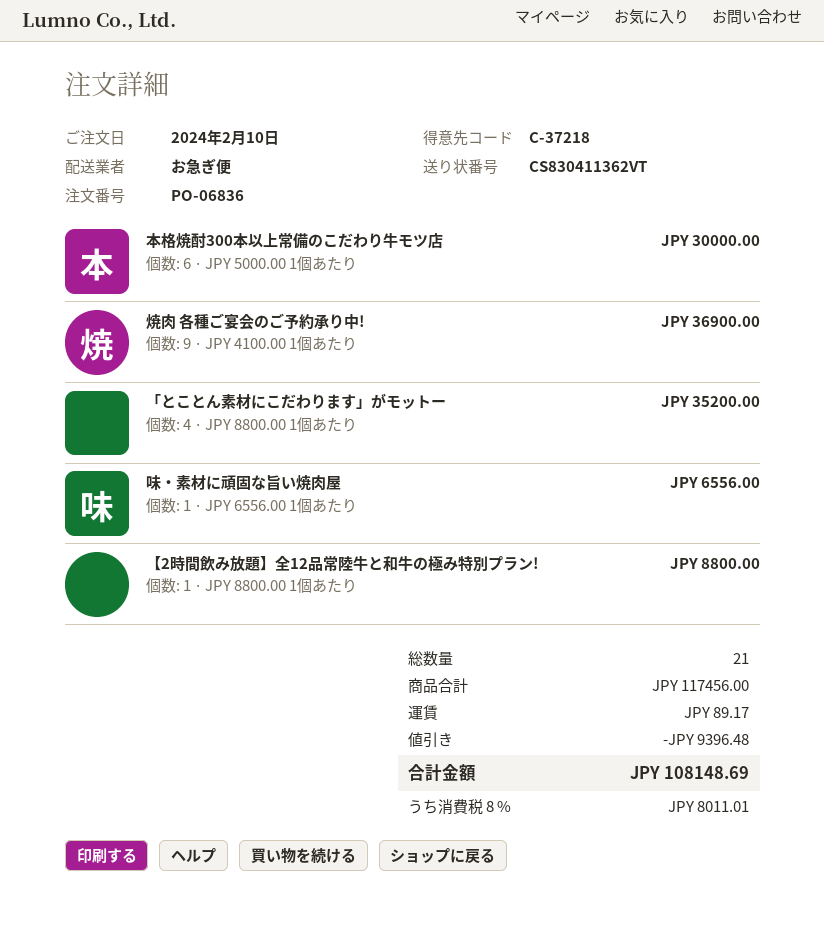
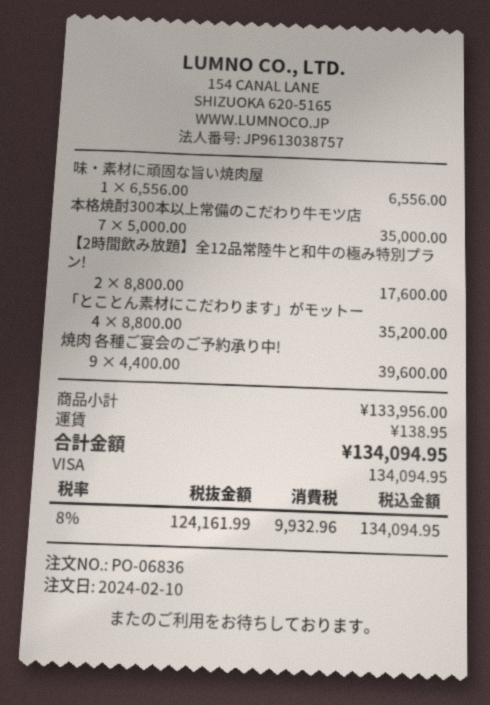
本格焼酎300本以上常備のこだわり牛モツ店: 6 x 5000.00 = 30000.00 -> 7 x 5000.00 = 35000.00
焼肉 各種ご宴会のご予約承り中!: 9 x 4100.00 = 36900.00 -> 9 x 4400.00 = 39600.00
【2時間飲み放題】全12品常陸牛と和牛の極み特別プラン!: 1 x 8800.00 = 8800.00 -> 2 x 8800.00 = 17600.00
subtotal: 117456.00 -> 133956.00
discount: 9396.48 -> none
shipping: 89.17 -> 138.95
tax: 8% = 8011.01 -> 8% = 9932.96
total: 108148.69 -> 134094.95

